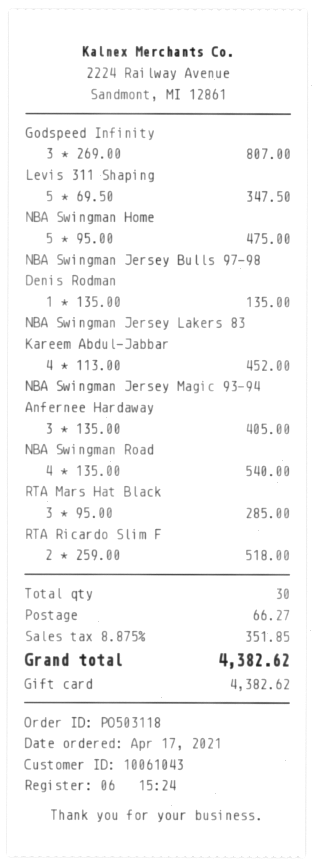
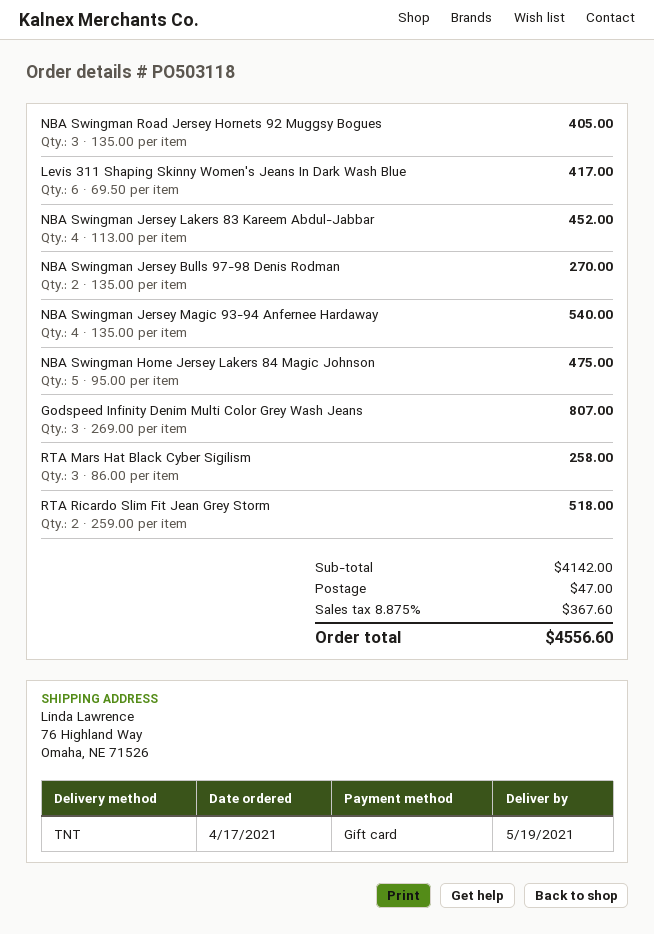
Levis 311 Shaping: 5 x 69.50 = 347.50 -> 6 x 69.50 = 417.00
NBA Swingman Jersey Bulls 97-98 Denis Rodman: 1 x 135.00 = 135.00 -> 2 x 135.00 = 270.00
NBA Swingman Jersey Magic 93-94 Anfernee Hardaway: 3 x 135.00 = 405.00 -> 4 x 135.00 = 540.00
NBA Swingman Road: 4 x 135.00 = 540.00 -> 3 x 135.00 = 405.00
RTA Mars Hat Black: 3 x 95.00 = 285.00 -> 3 x 86.00 = 258.00
shipping: 66.27 -> 47.00
tax: 8.875% = 351.85 -> 8.875% = 367.60
total: 4382.62 -> 4556.60

